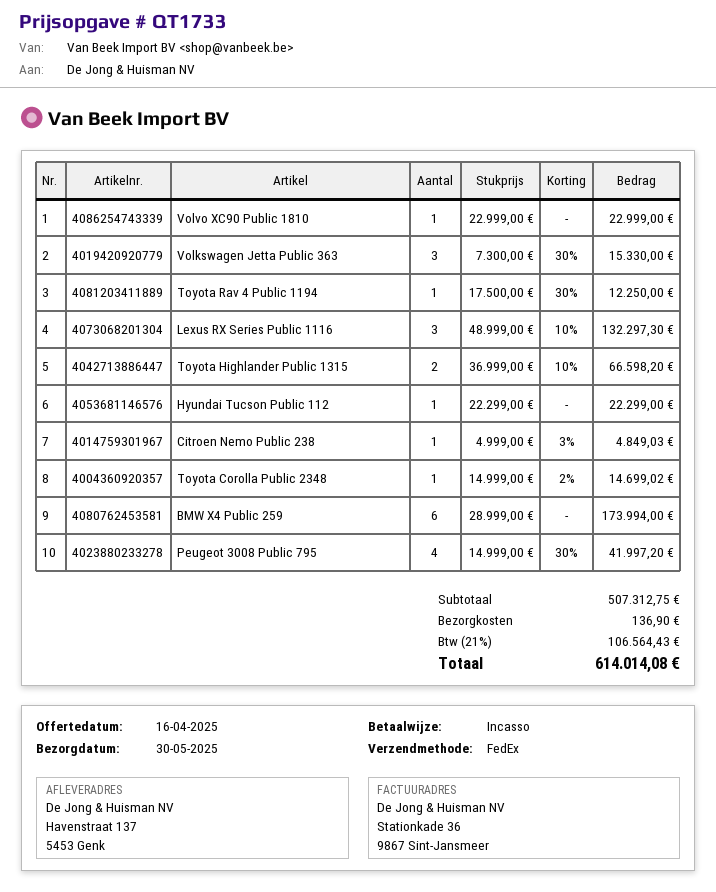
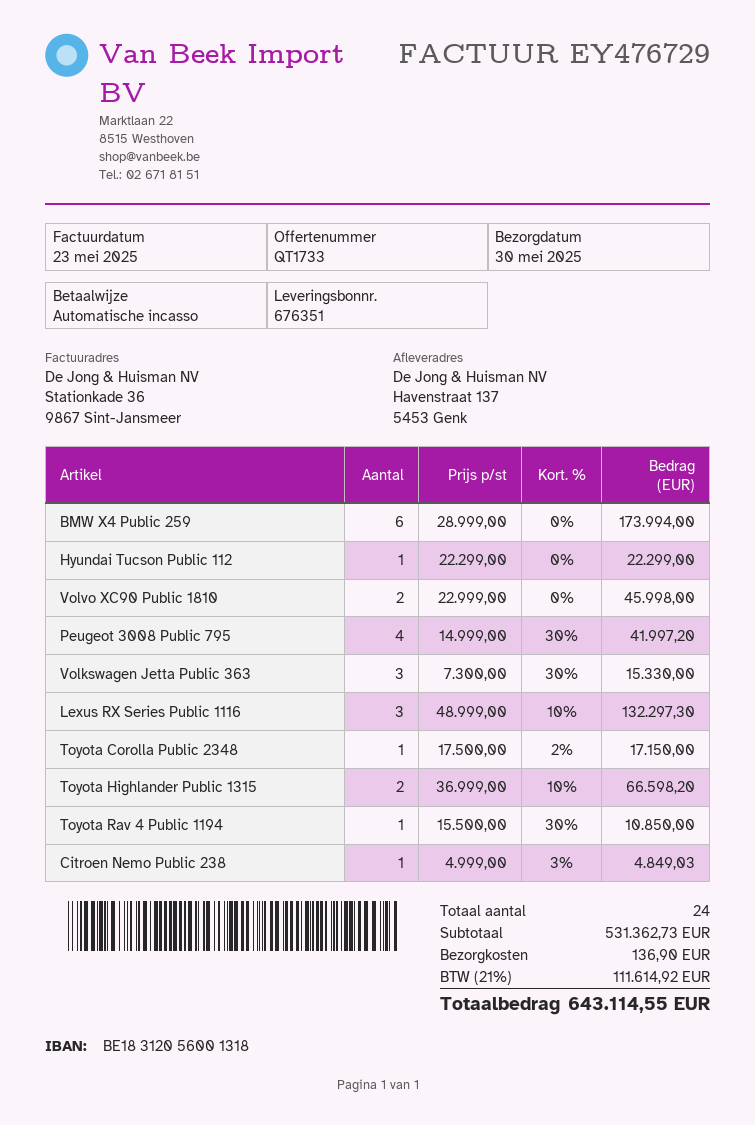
Volvo XC90 Public 1810: 1 x 22999.00 = 22999.00 -> 2 x 22999.00 = 45998.00
Toyota Rav 4 Public 1194: 1 x 17500.00 - 30% = 12250.00 -> 1 x 15500.00 - 30% = 10850.00
Toyota Corolla Public 2348: 1 x 14999.00 - 2% = 14699.02 -> 1 x 17500.00 - 2% = 17150.00
subtotal: 507312.75 -> 531362.73
tax: 21% = 106564.43 -> 21% = 111614.92
total: 614014.08 -> 643114.55

